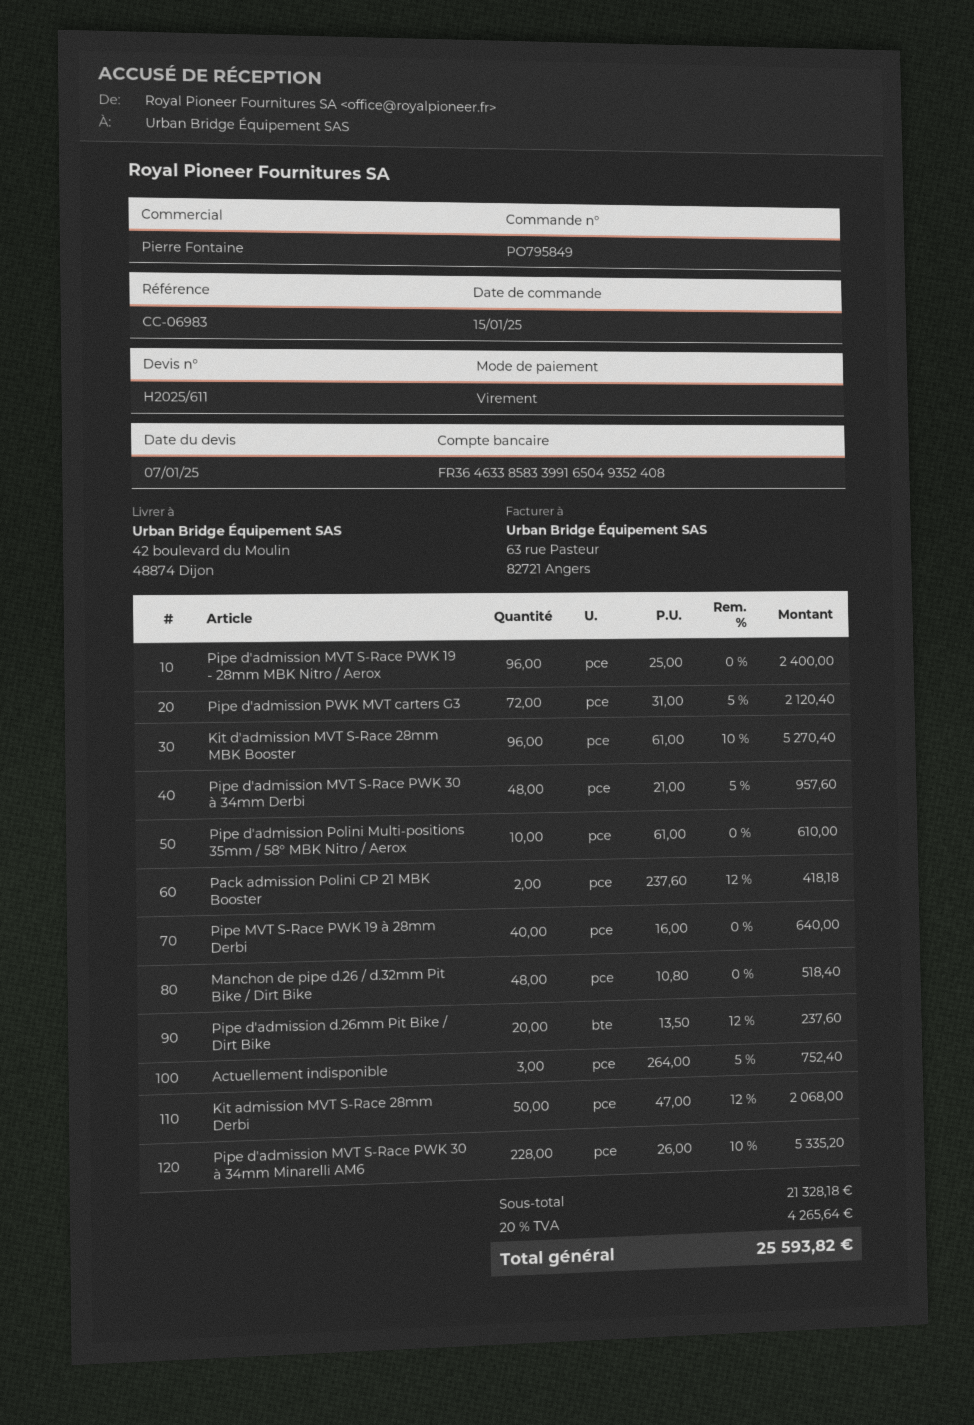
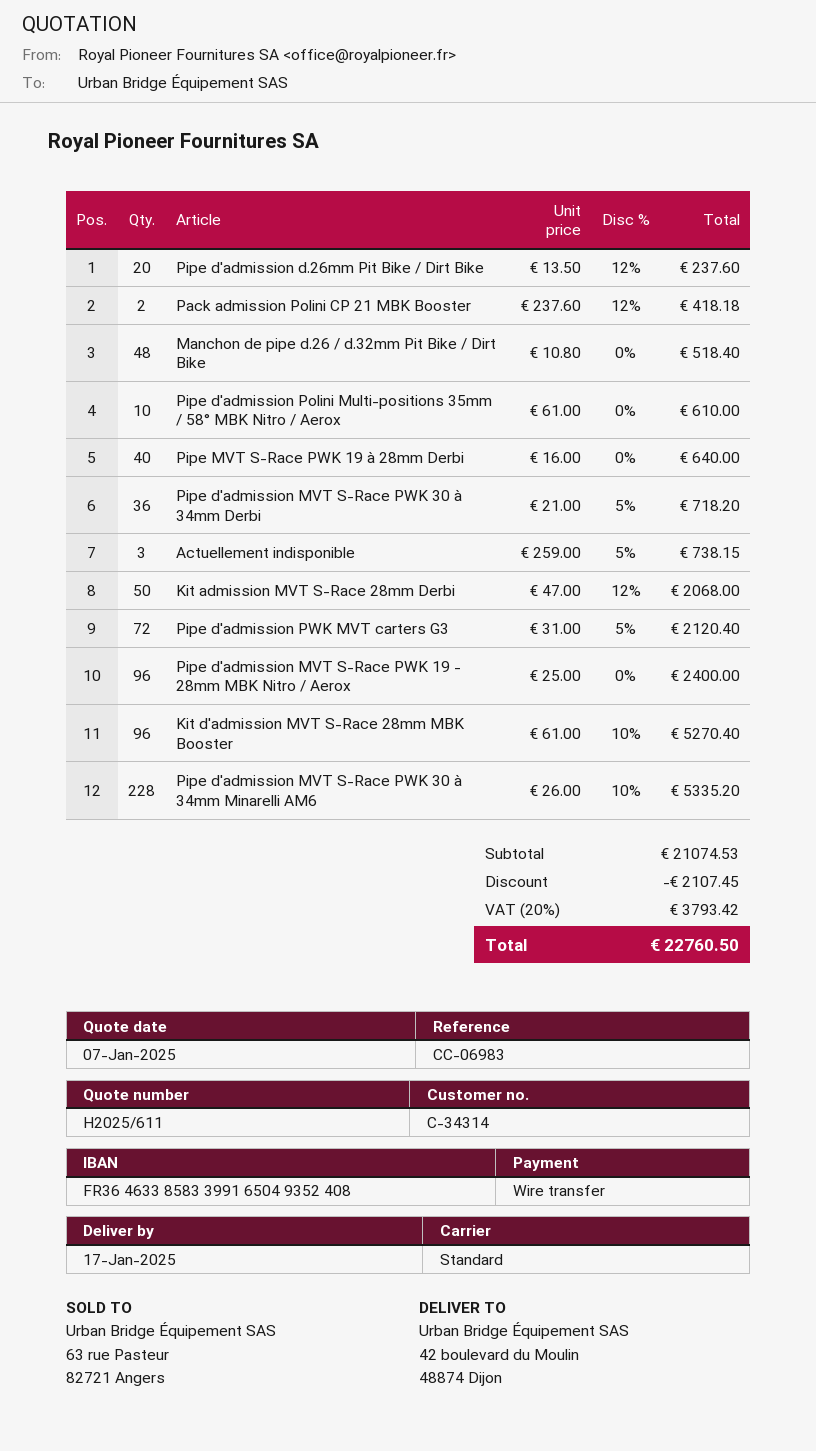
Pipe d'admission MVT S-Race PWK 30 à 34mm Derbi: 48 x 21.00 - 5% = 957.60 -> 36 x 21.00 - 5% = 718.20
Actuellement indisponible: 3 x 264.00 - 5% = 752.40 -> 3 x 259.00 - 5% = 738.15
subtotal: 21328.18 -> 21074.53
discount: none -> 2107.45
tax: 20% = 4265.64 -> 20% = 3793.42
total: 25593.82 -> 22760.50

